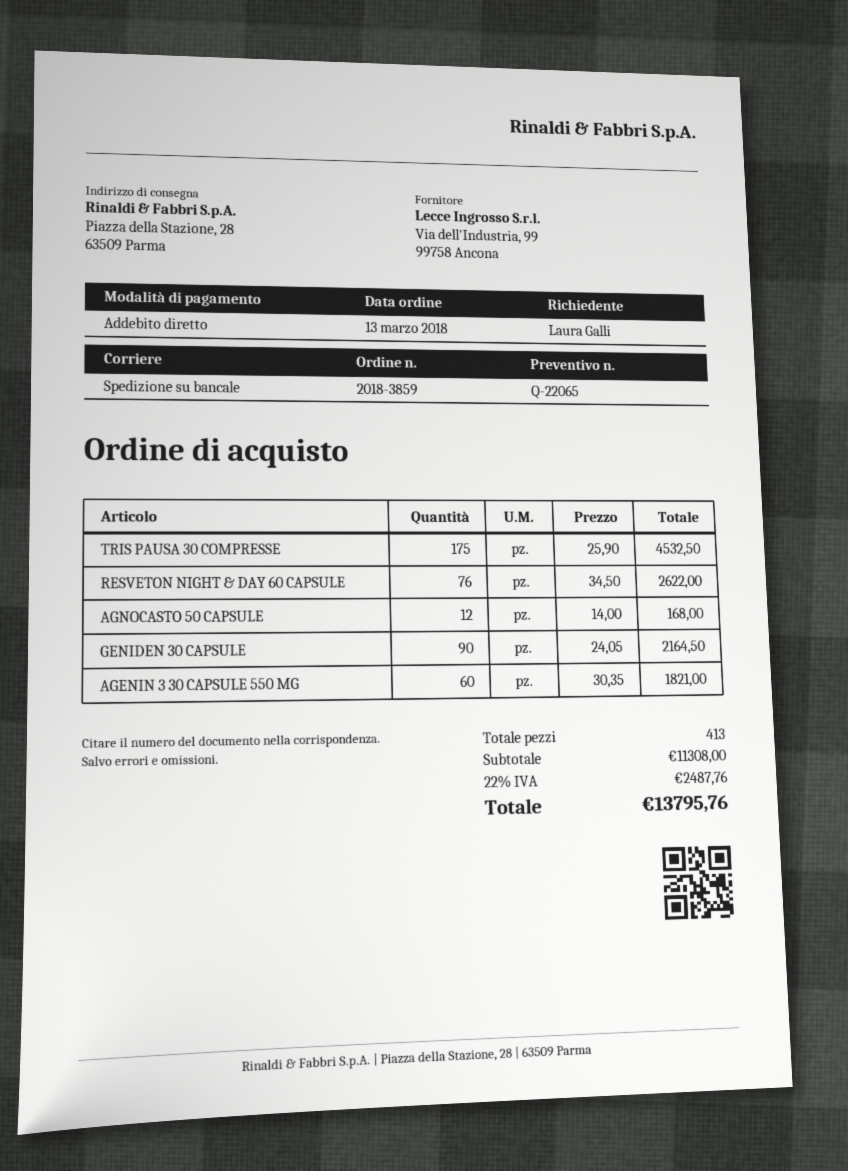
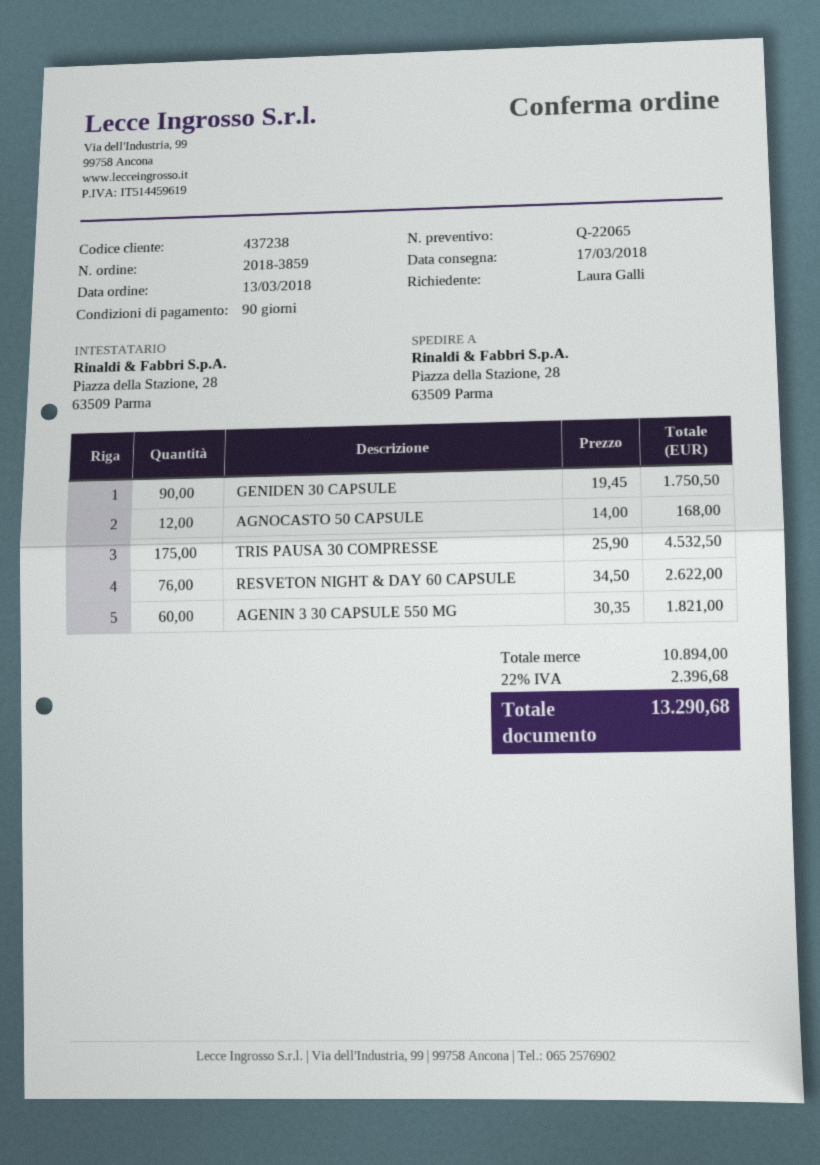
GENIDEN 30 CAPSULE: 90 x 24.05 = 2164.50 -> 90 x 19.45 = 1750.50
subtotal: 11308.00 -> 10894.00
tax: 22% = 2487.76 -> 22% = 2396.68
total: 13795.76 -> 13290.68

